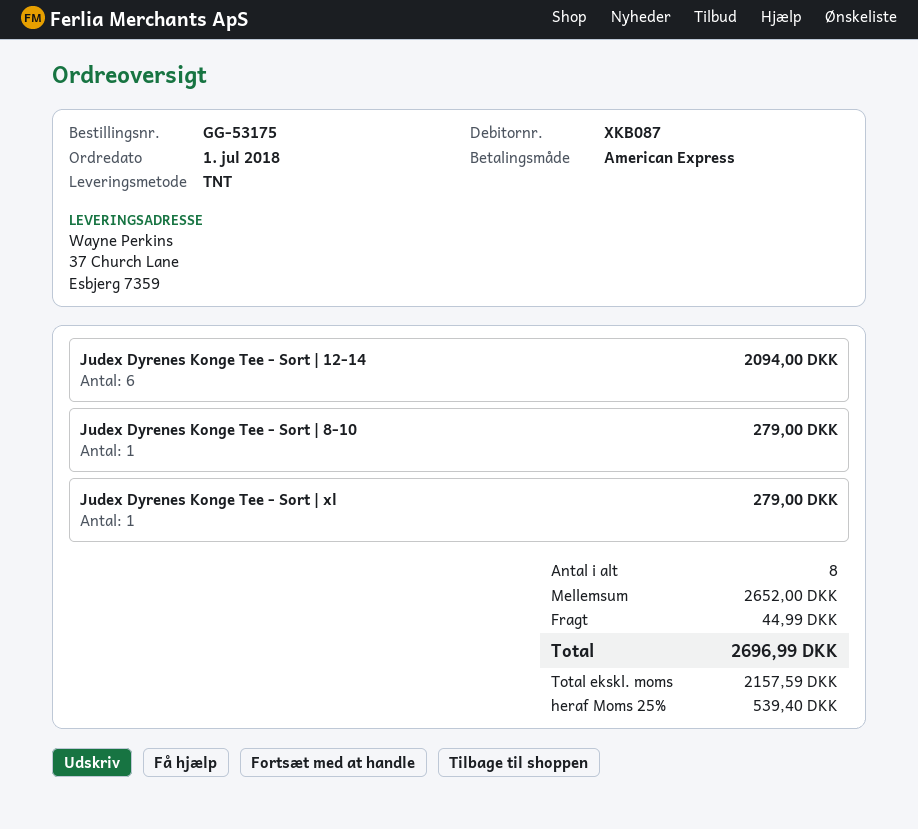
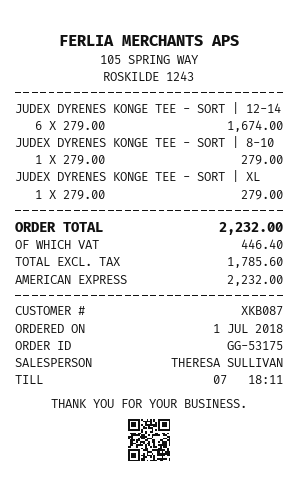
Judex Dyrenes Konge Tee - Sort | 12-14: 6 for 2094.00 -> 6 for 1674.00
shipping: 44.99 -> none
net: 2157.59 -> 1785.60
tax: 539.40 -> 446.40
total: 2696.99 -> 2232.00

